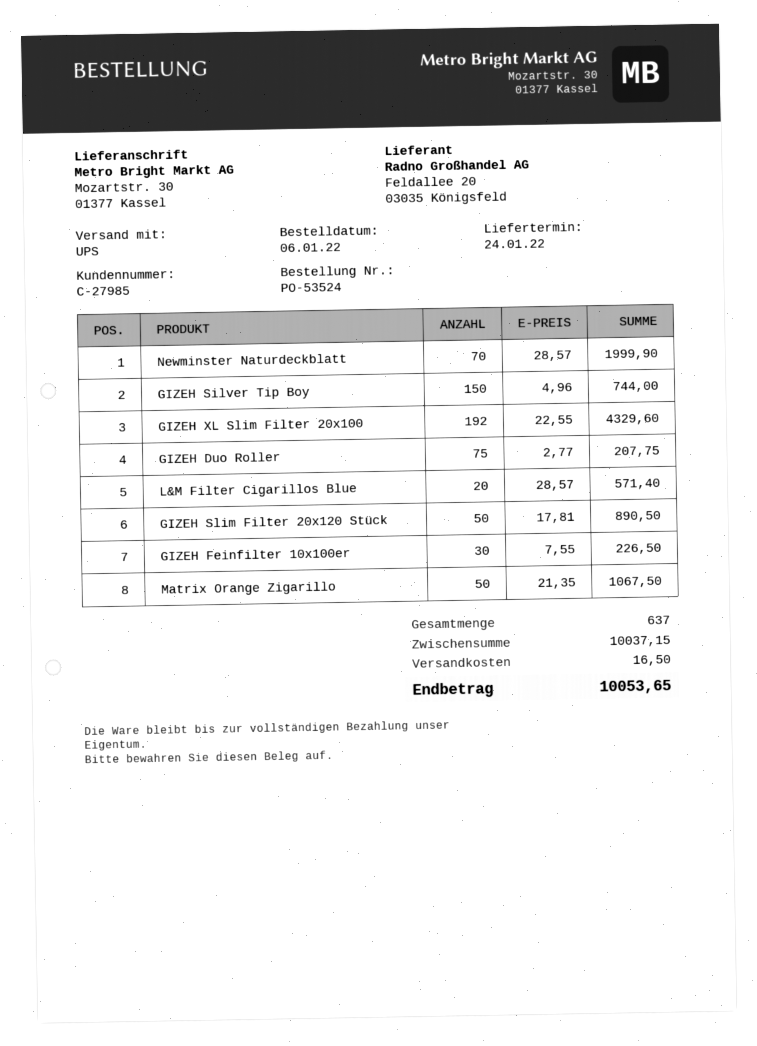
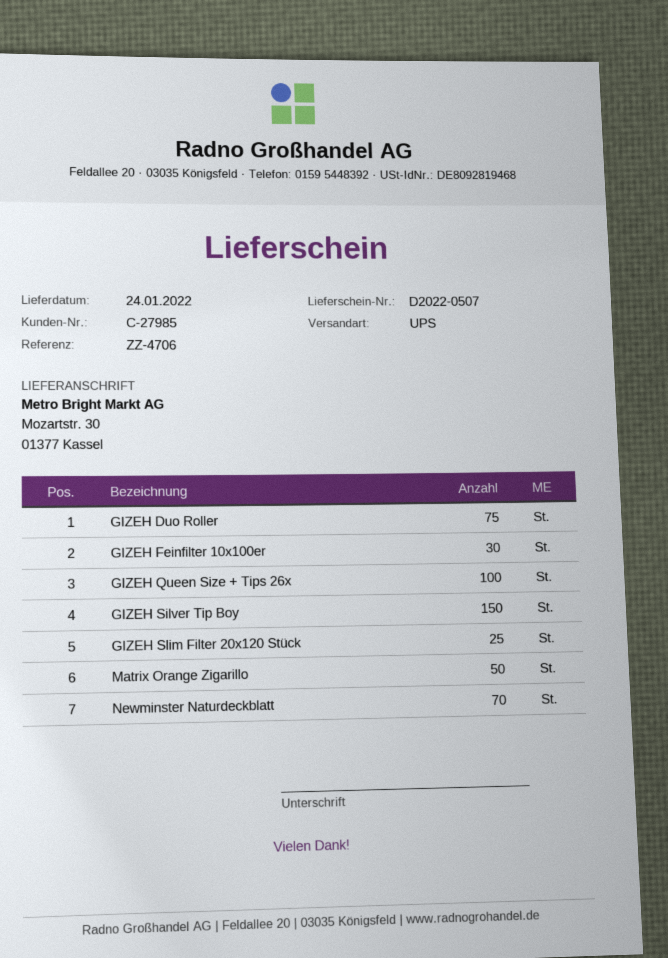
GIZEH XL Slim Filter 20x100: 192 -> none
L&M Filter Cigarillos Blue: 20 -> none
GIZEH Slim Filter 20x120 Stück: 50 -> 25
GIZEH Queen Size + Tips 26x: none -> 100

